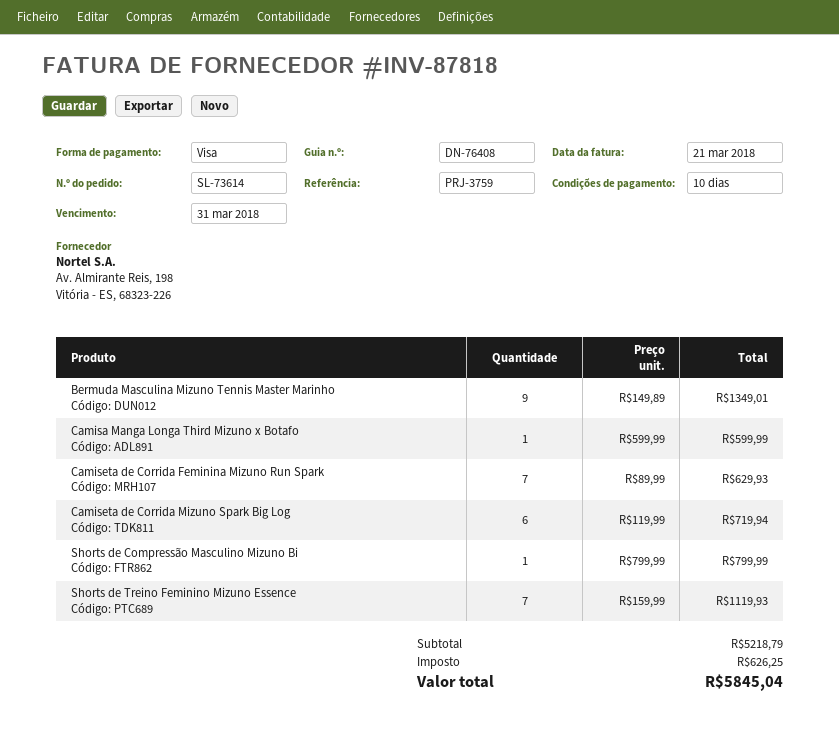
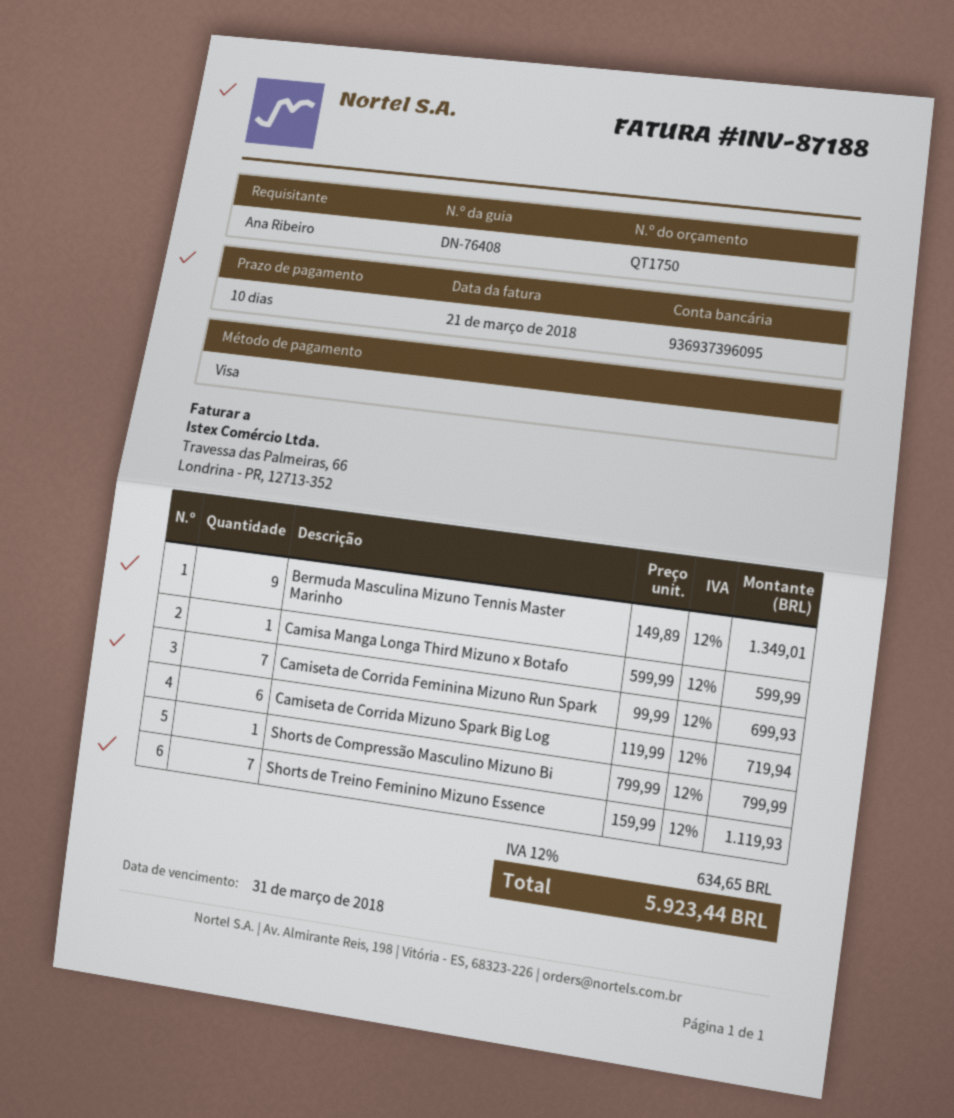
invoice number: INV-87818 -> INV-87188
Camiseta de Corrida Feminina Mizuno Run Spark: 7 x 89.99 = 629.93 -> 7 x 99.99 = 699.93
tax: 626.25 -> 634.65
total: 5845.04 -> 5923.44

